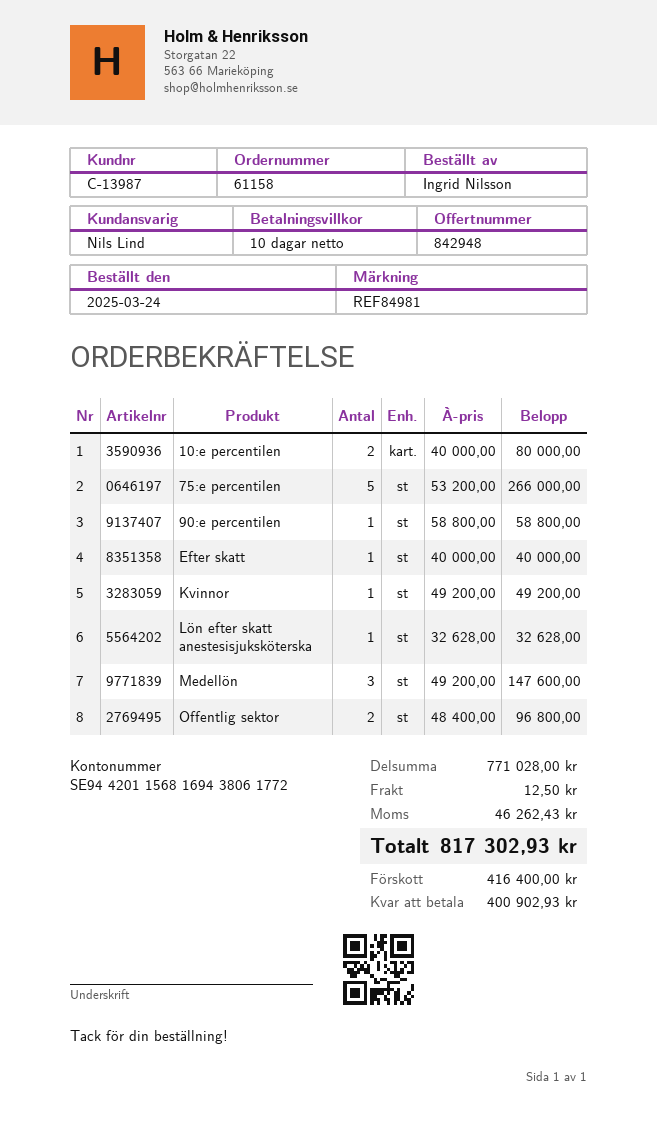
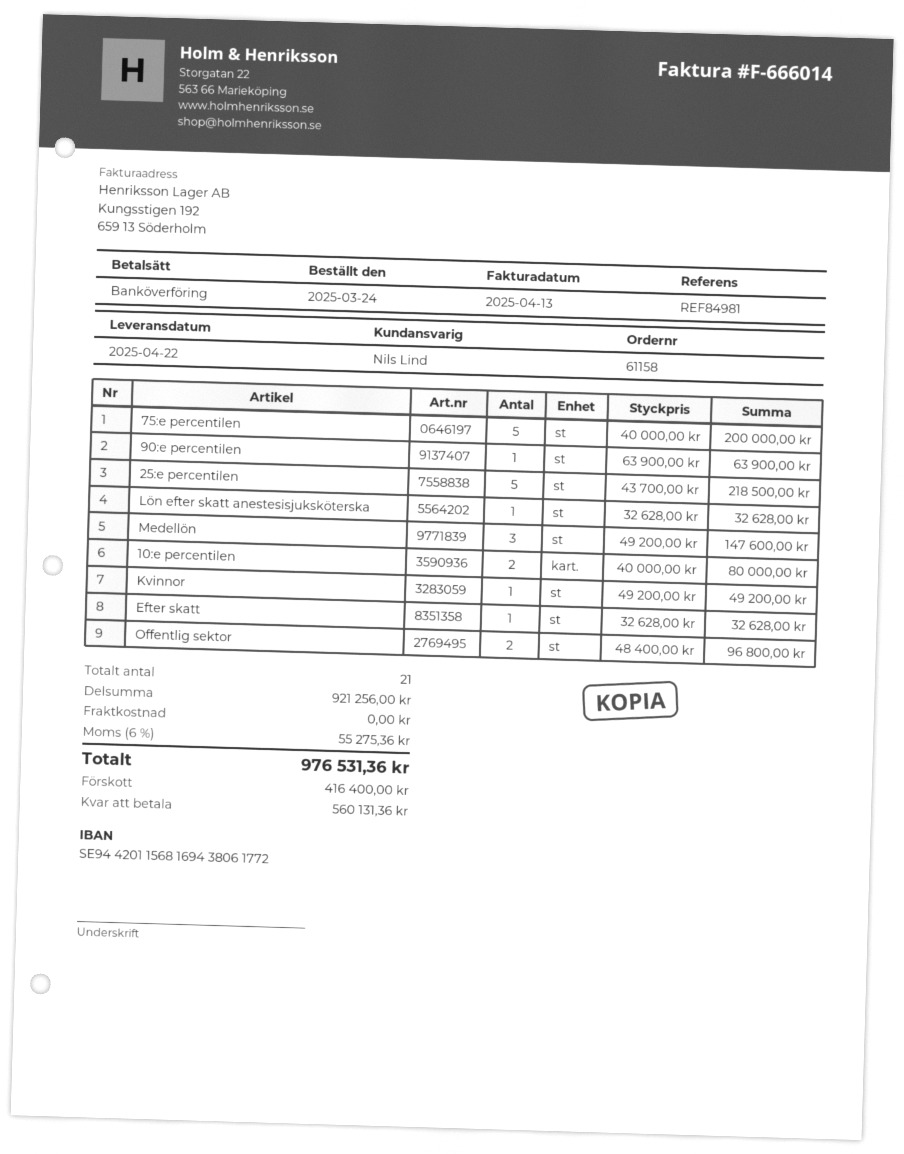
75:e percentilen: 5 x 53200.00 = 266000.00 -> 5 x 40000.00 = 200000.00
90:e percentilen: 1 x 58800.00 = 58800.00 -> 1 x 63900.00 = 63900.00
Efter skatt: 1 x 40000.00 = 40000.00 -> 1 x 32628.00 = 32628.00
25:e percentilen: none -> 5 x 43700.00 = 218500.00
subtotal: 771028.00 -> 921256.00
shipping: 12.50 -> 0.00
tax: 46262.43 -> 55275.36
total: 817302.93 -> 976531.36
balance: 400902.93 -> 560131.36

